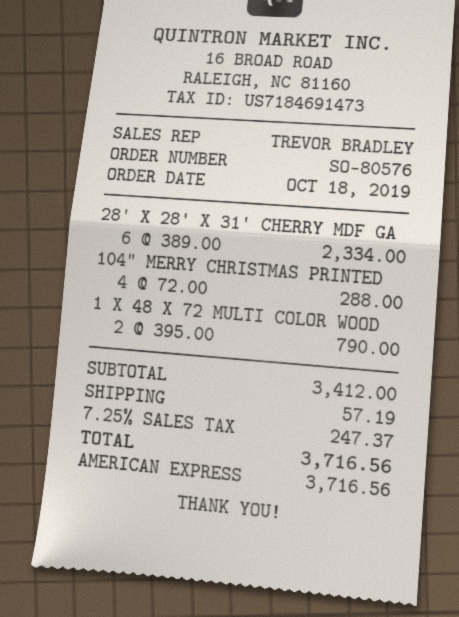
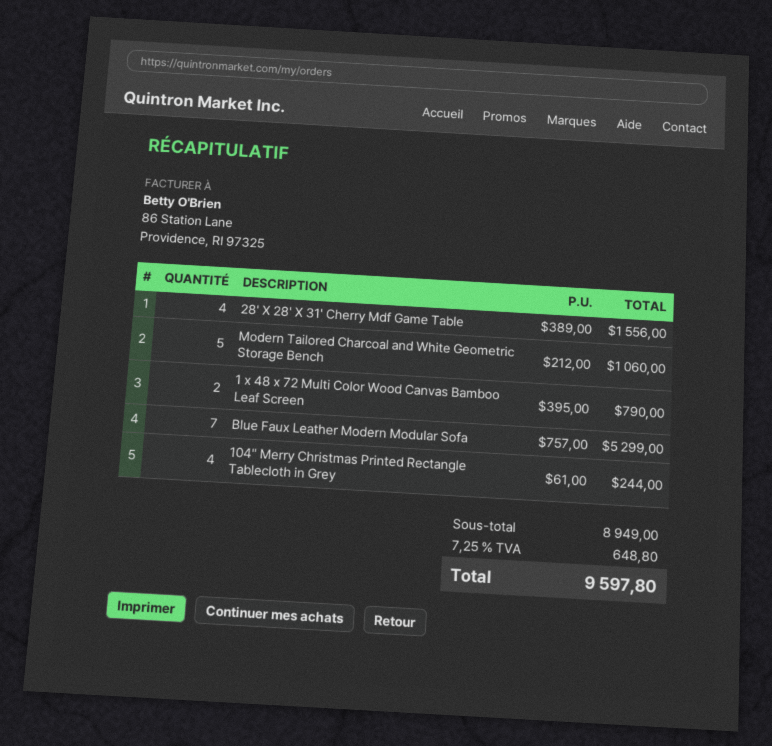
28' X 28' X 31' CHERRY MDF GA: 6 x 389.00 = 2334.00 -> 4 x 389.00 = 1556.00
104" MERRY CHRISTMAS PRINTED: 4 x 72.00 = 288.00 -> 4 x 61.00 = 244.00
Modern Tailored Charcoal and White Geometric Storage Bench: none -> 5 x 212.00 = 1060.00
Blue Faux Leather Modern Modular Sofa: none -> 7 x 757.00 = 5299.00
subtotal: 3412.00 -> 8949.00
shipping: 57.19 -> none
tax: 7.25% = 247.37 -> 7.25% = 648.80
total: 3716.56 -> 9597.80

